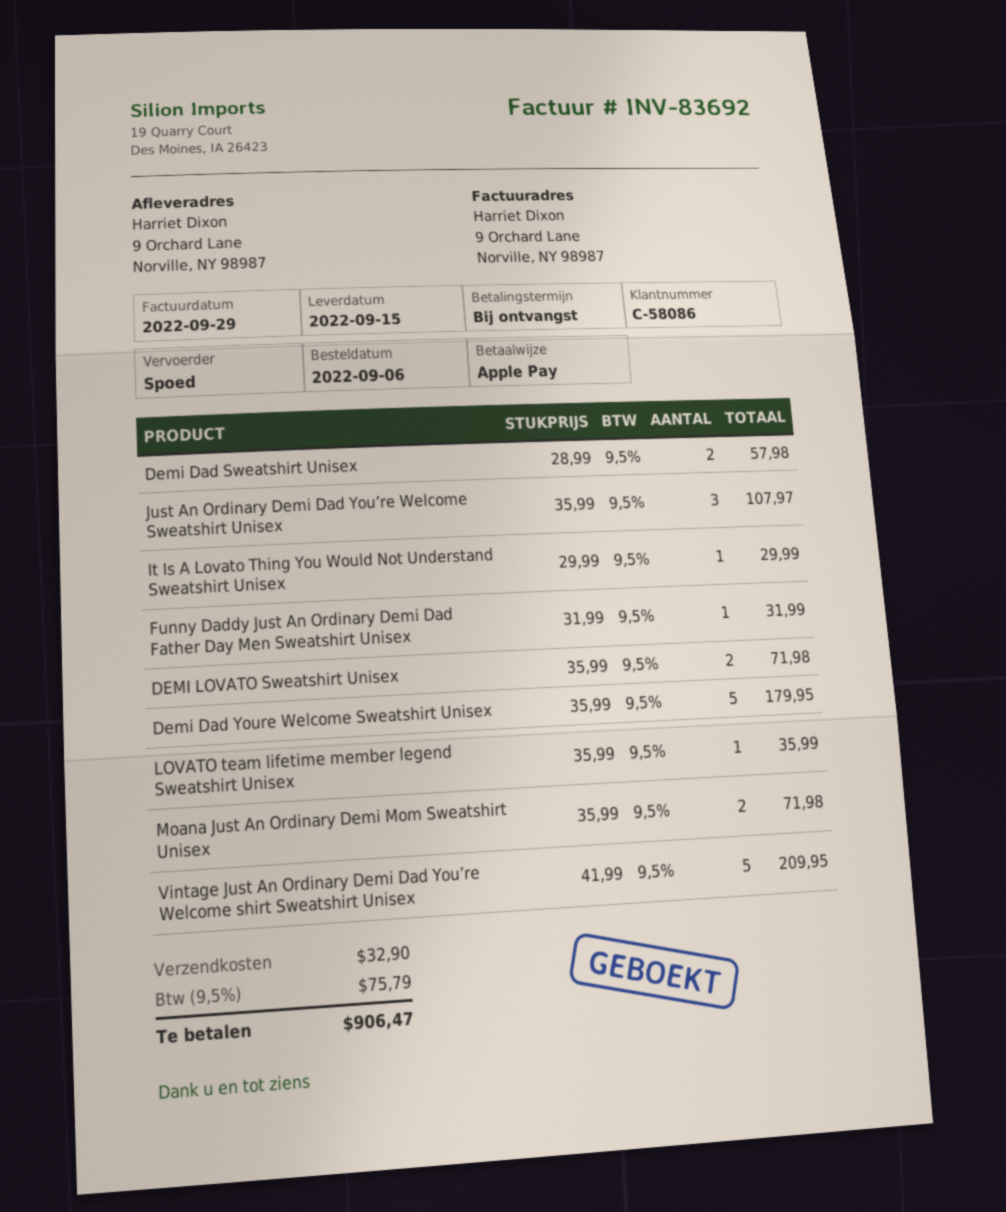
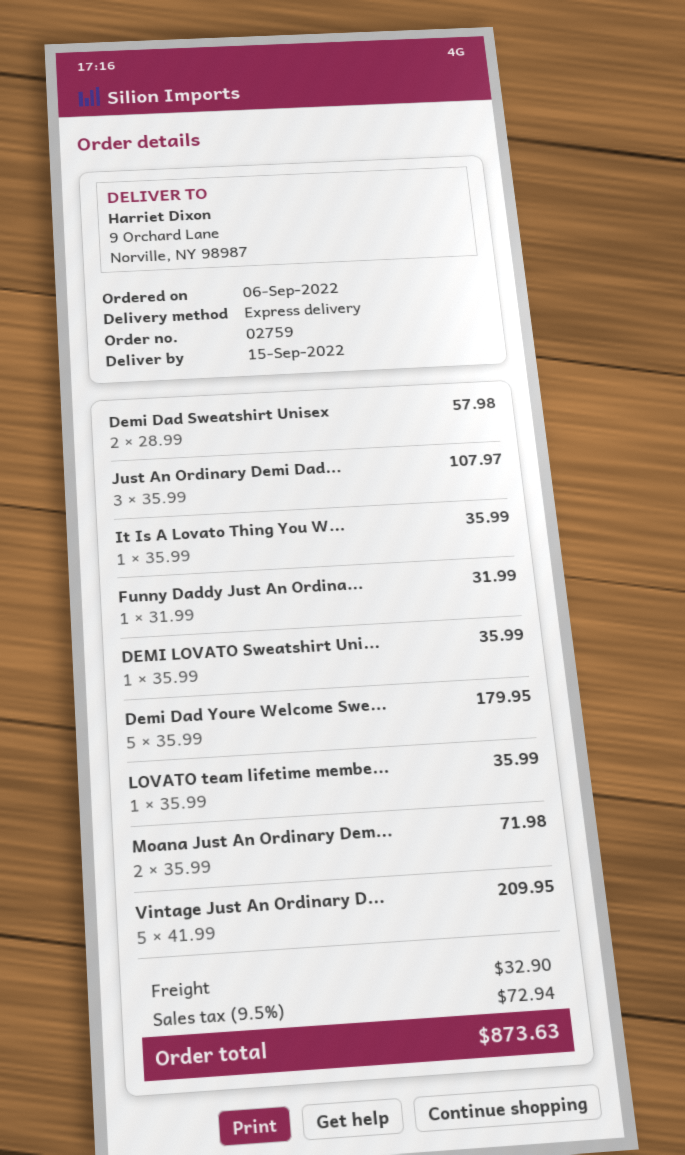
It Is A Lovato Thing You Would Not Understand Sweatshirt Unisex: 1 x 29.99 = 29.99 -> 1 x 35.99 = 35.99
DEMI LOVATO Sweatshirt Unisex: 2 x 35.99 = 71.98 -> 1 x 35.99 = 35.99
tax: 9.5% = 75.79 -> 9.5% = 72.94
total: 906.47 -> 873.63

